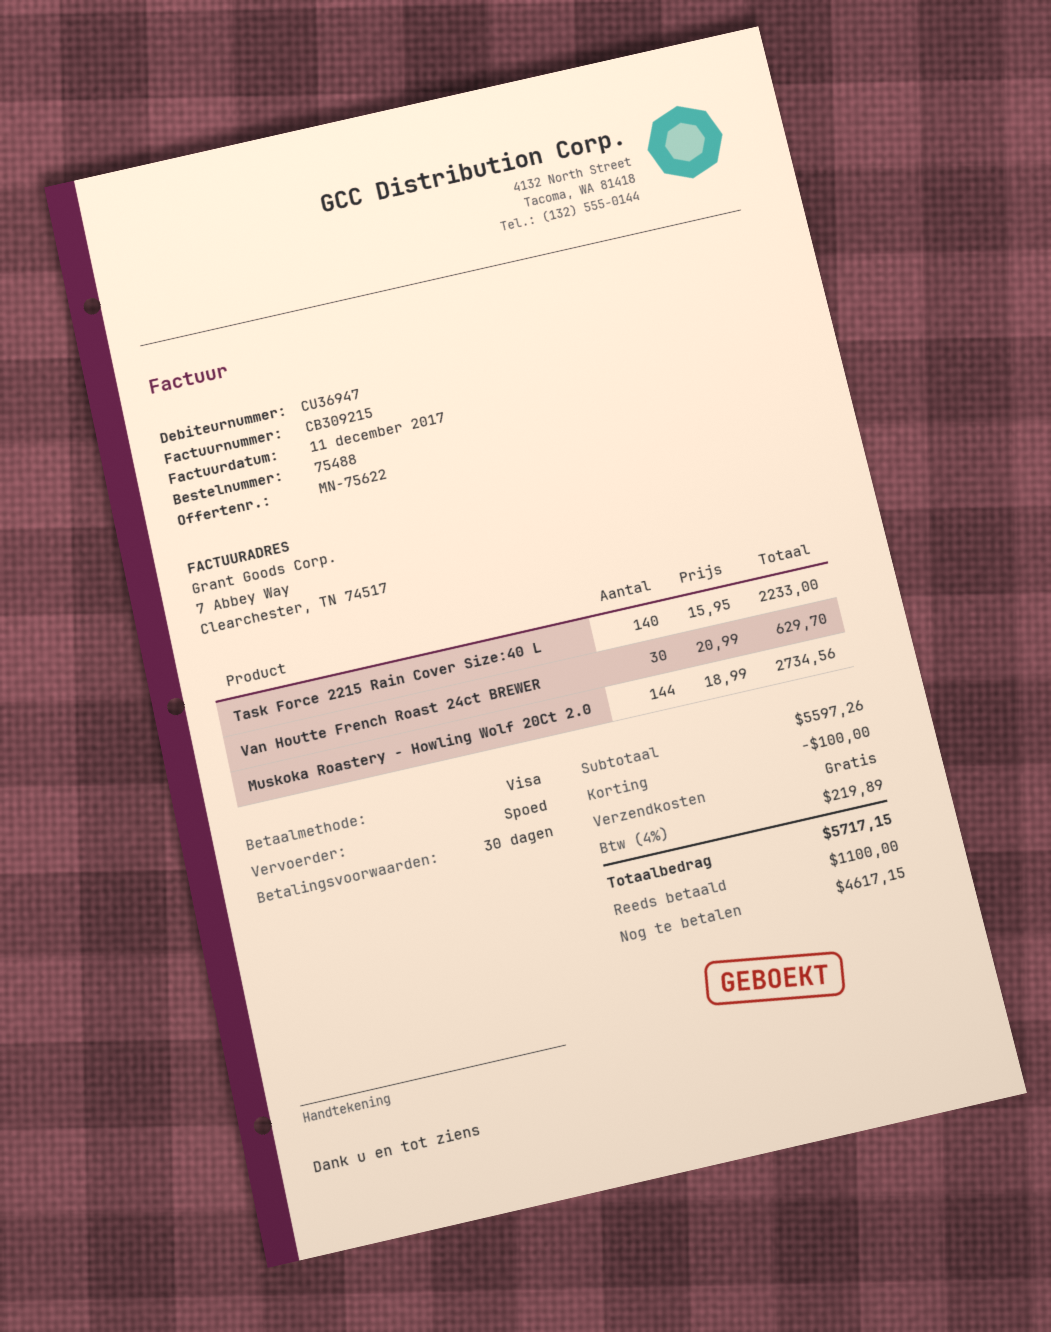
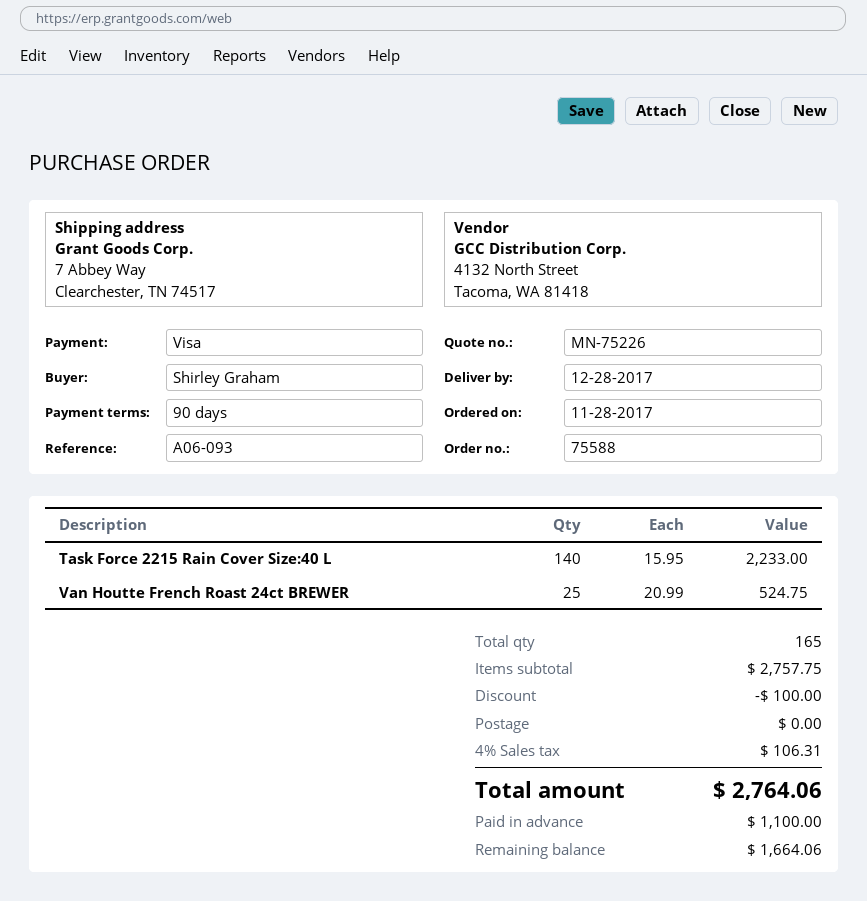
quote number: MN-75622 -> MN-75226
order number: 75488 -> 75588
payment terms: 30 days -> 90 days
Van Houtte French Roast 24ct BREWER: 30 x 20.99 = 629.70 -> 25 x 20.99 = 524.75
Muskoka Roastery - Howling Wolf 20Ct 2.0: 144 x 18.99 = 2734.56 -> none
subtotal: 5597.26 -> 2757.75
tax: 4% = 219.89 -> 4% = 106.31
total: 5717.15 -> 2764.06
balance: 4617.15 -> 1664.06

